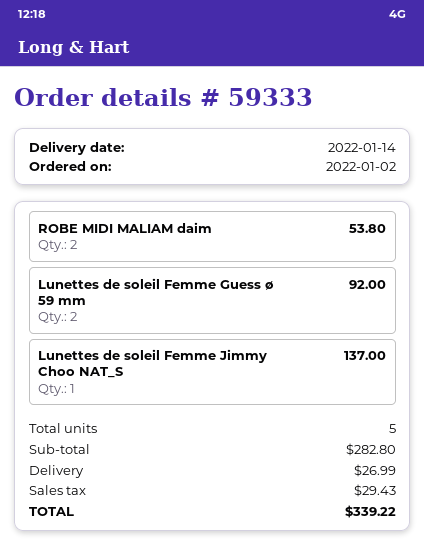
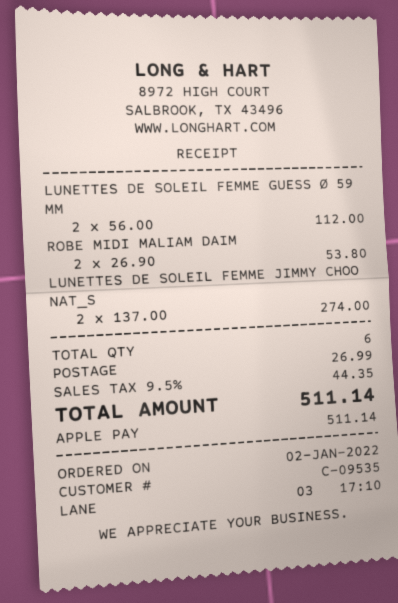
Lunettes de soleil Femme Guess ø 59 mm: 2 for 92.00 -> 2 for 112.00
Lunettes de soleil Femme Jimmy Choo NAT_S: 1 for 137.00 -> 2 for 274.00
total quantity: 5 -> 6
tax: 29.43 -> 44.35
total: 339.22 -> 511.14

